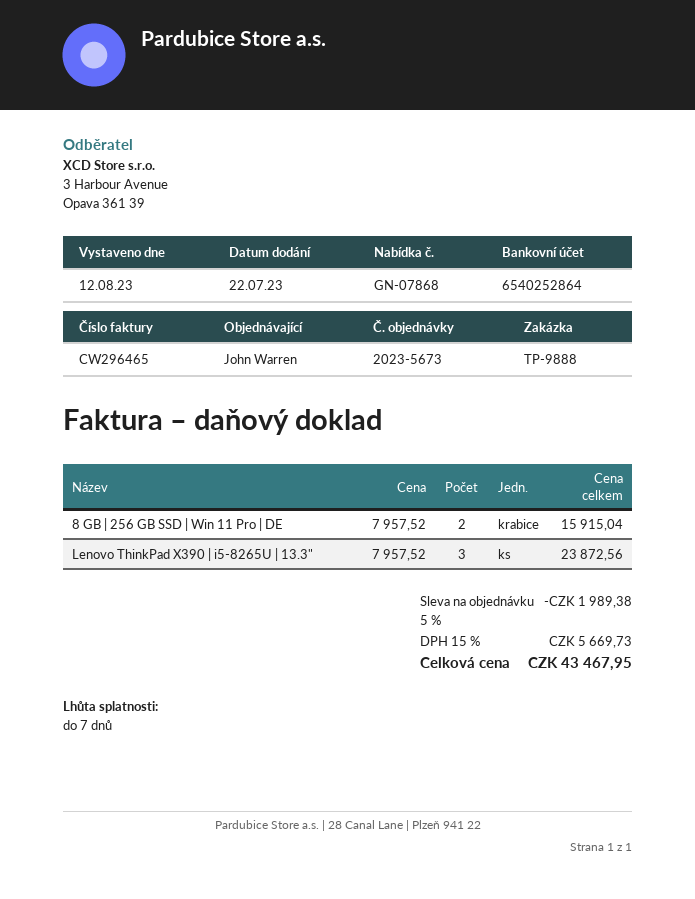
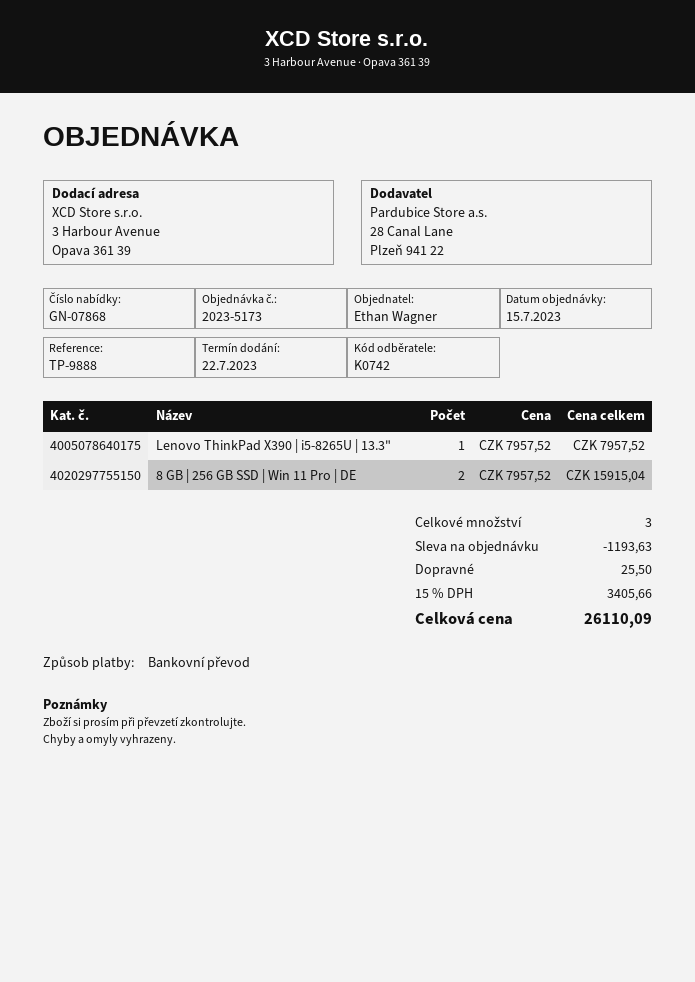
order number: 2023-5673 -> 2023-5173
ordered by: John Warren -> Ethan Wagner
Lenovo ThinkPad X390 | i5-8265U | 13.3": 3 x 7957.52 = 23872.56 -> 1 x 7957.52 = 7957.52
discount: 1989.38 -> 1193.63
shipping: none -> 25.50
tax: 15% = 5669.73 -> 15% = 3405.66
total: 43467.95 -> 26110.09

